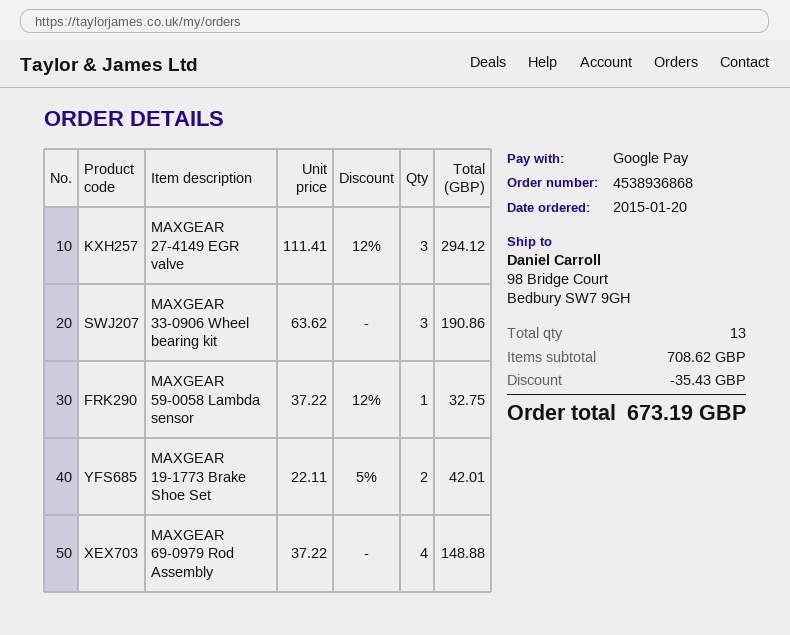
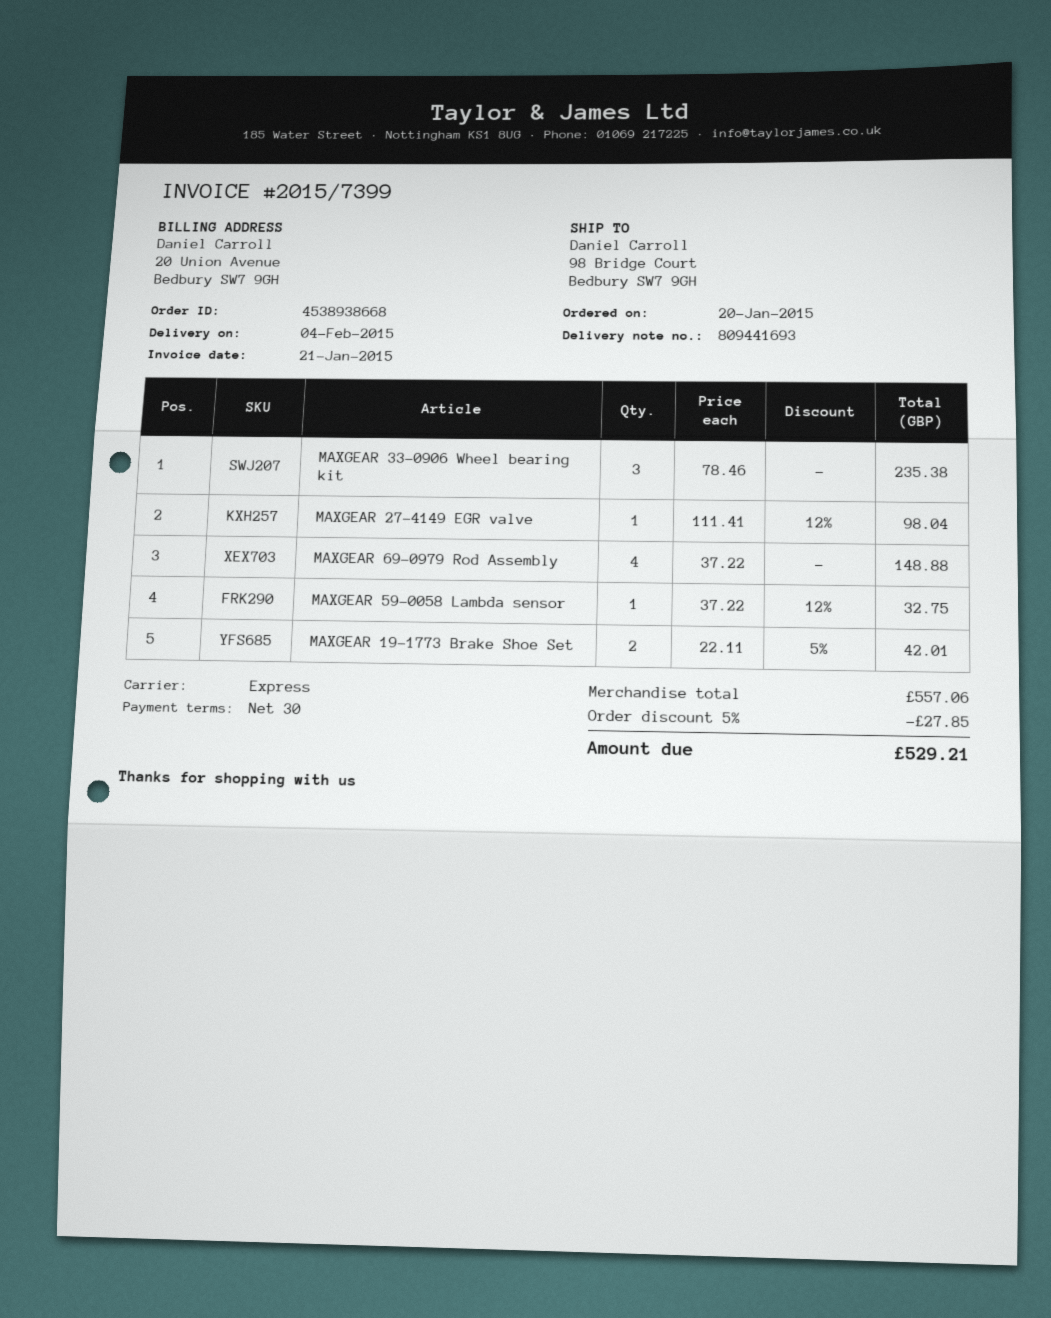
order number: 4538936868 -> 4538938668
MAXGEAR 27-4149 EGR valve: 3 x 111.41 - 12% = 294.12 -> 1 x 111.41 - 12% = 98.04
MAXGEAR 33-0906 Wheel bearing kit: 3 x 63.62 = 190.86 -> 3 x 78.46 = 235.38
subtotal: 708.62 -> 557.06
discount: 35.43 -> 27.85
total: 673.19 -> 529.21

